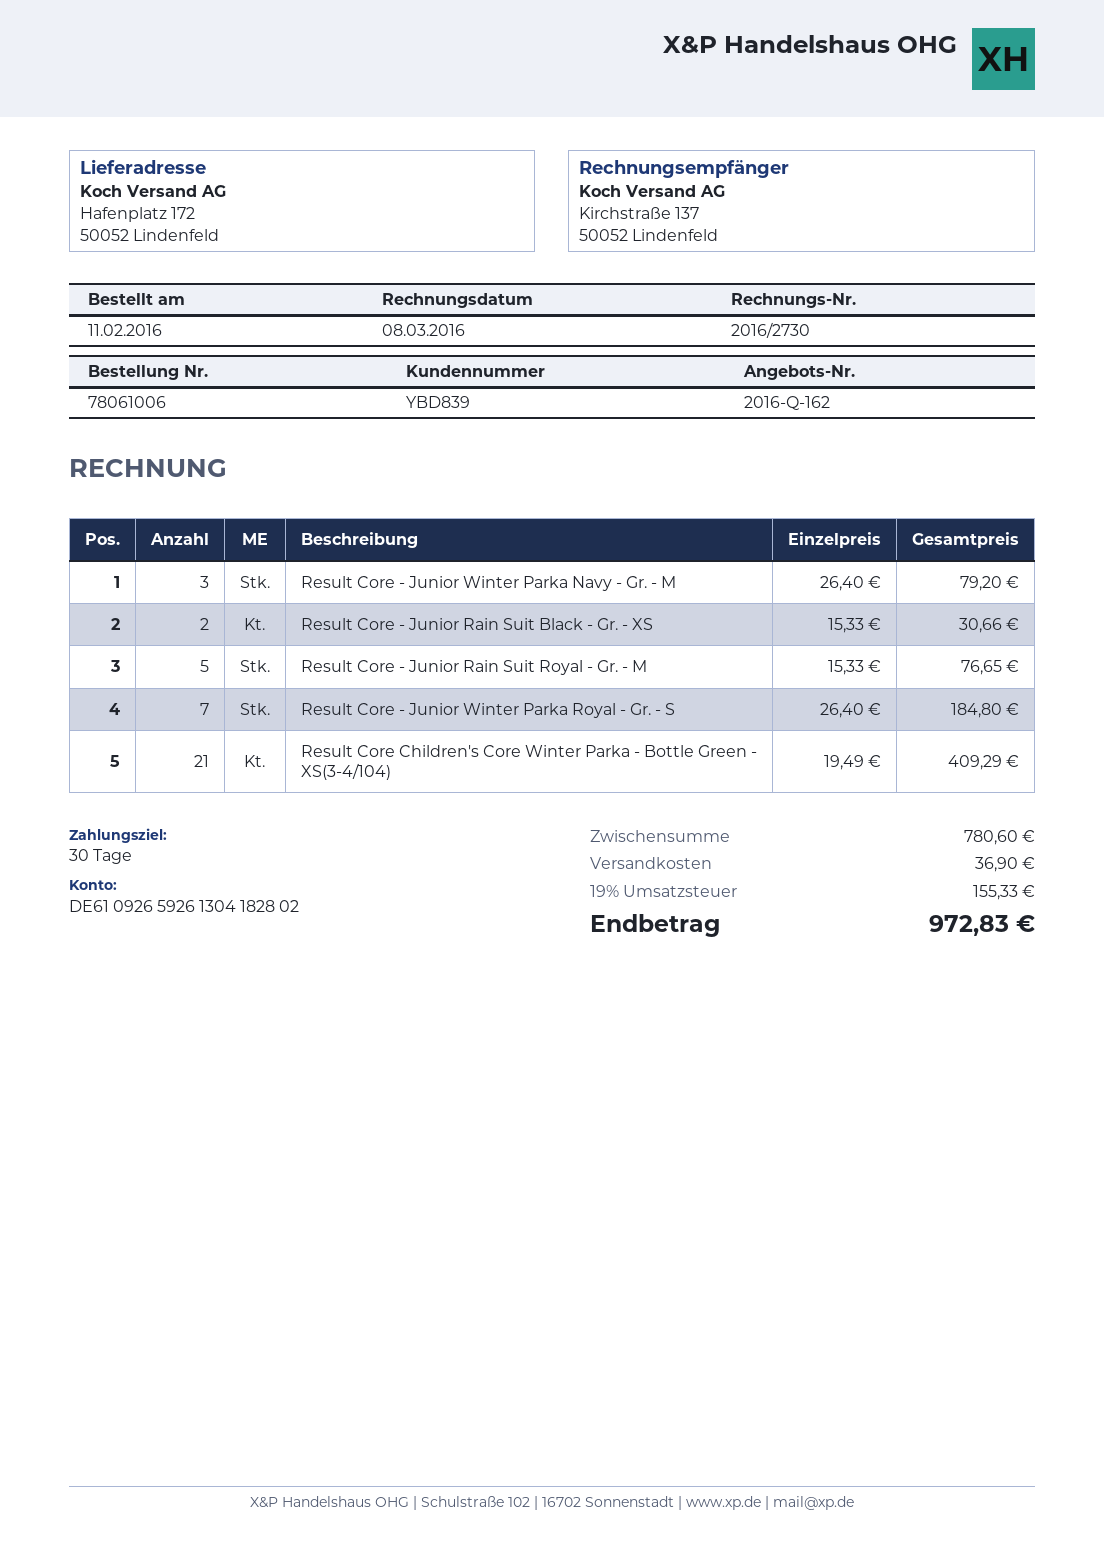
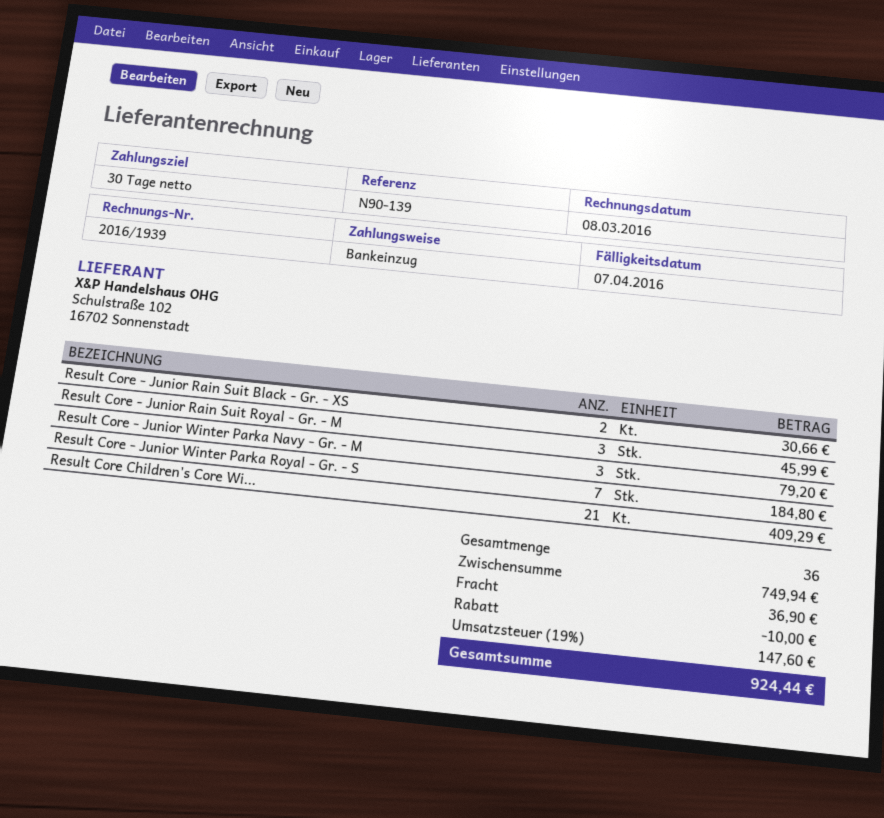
invoice number: 2016/2730 -> 2016/1939
Result Core - Junior Rain Suit Royal - Gr. - M: 5 for 76.65 -> 3 for 45.99
subtotal: 780.60 -> 749.94
discount: none -> 10.00
tax: 19% = 155.33 -> 19% = 147.60
total: 972.83 -> 924.44

